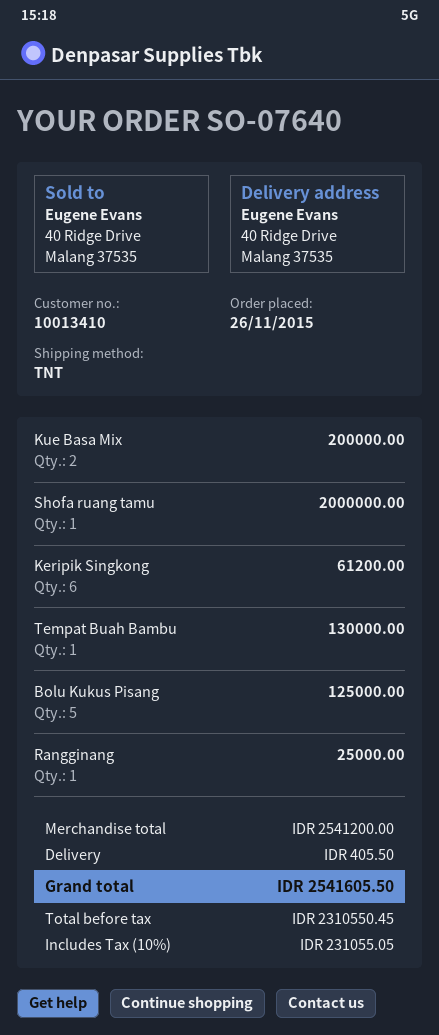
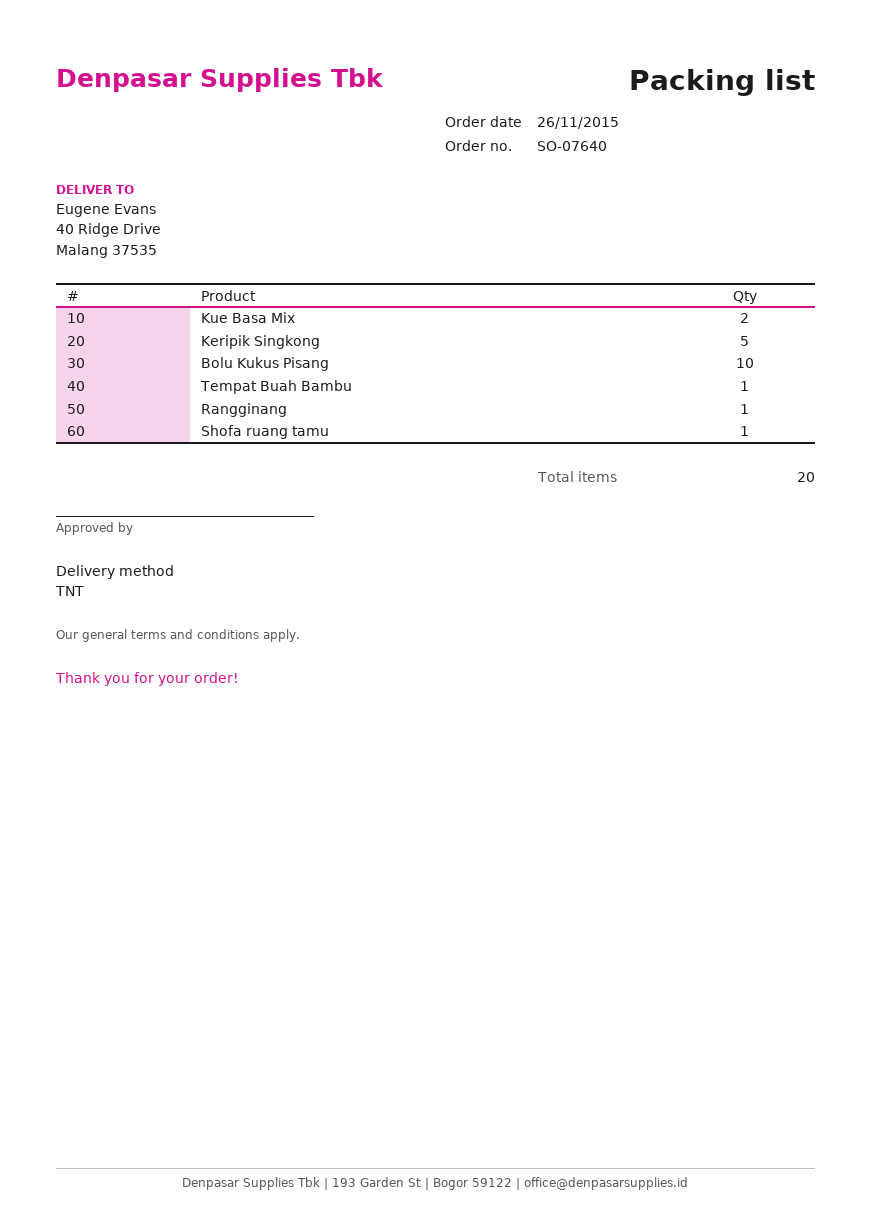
Keripik Singkong: 6 -> 5
Bolu Kukus Pisang: 5 -> 10

